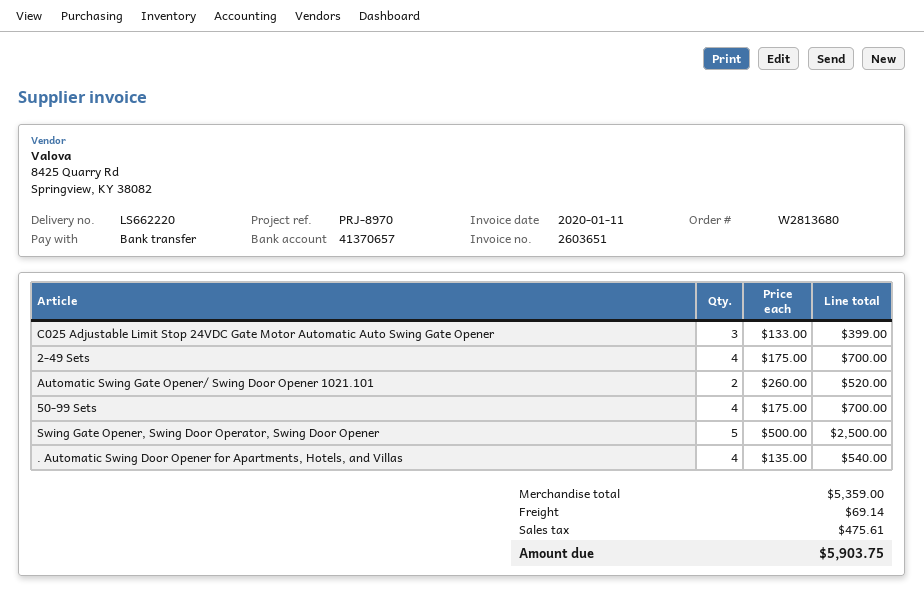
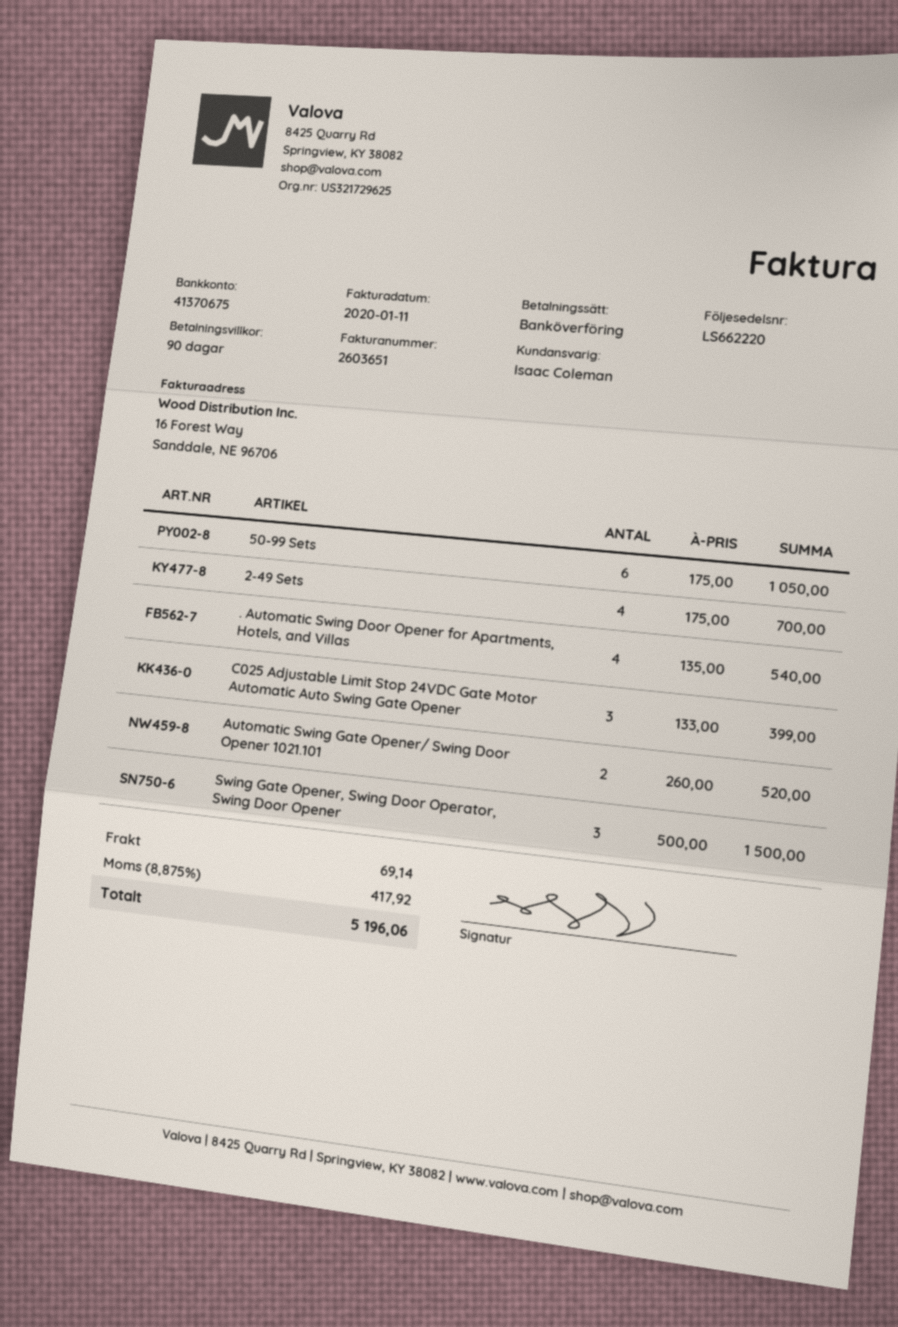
bank account: 41370657 -> 41370675
50-99 Sets: 4 x 175.00 = 700.00 -> 6 x 175.00 = 1050.00
Swing Gate Opener, Swing Door Operator, Swing Door Opener: 5 x 500.00 = 2500.00 -> 3 x 500.00 = 1500.00
tax: 475.61 -> 417.92
total: 5903.75 -> 5196.06

